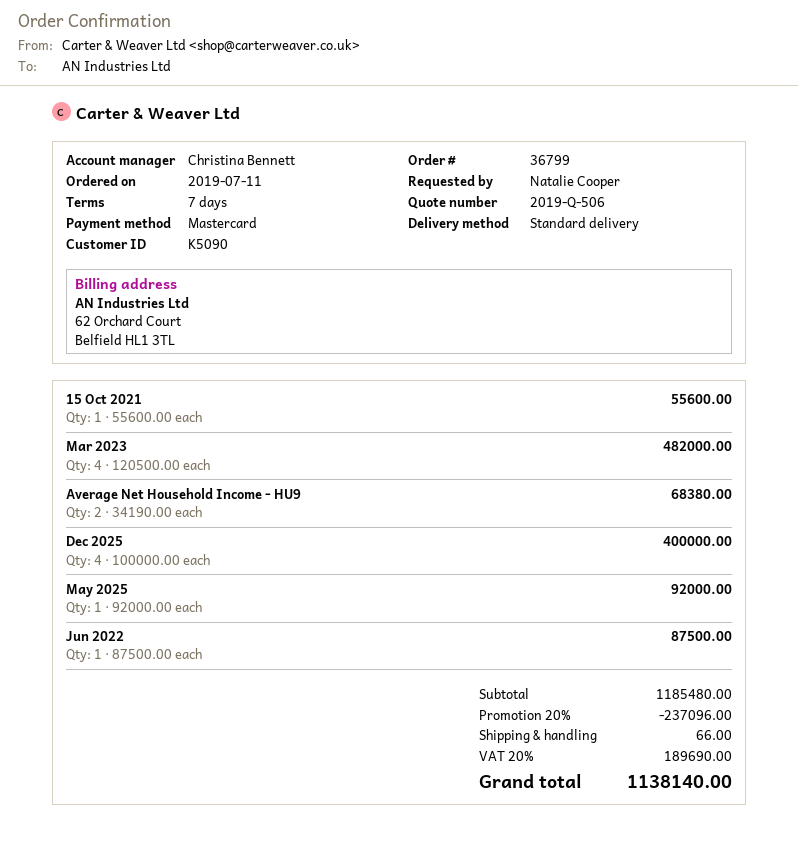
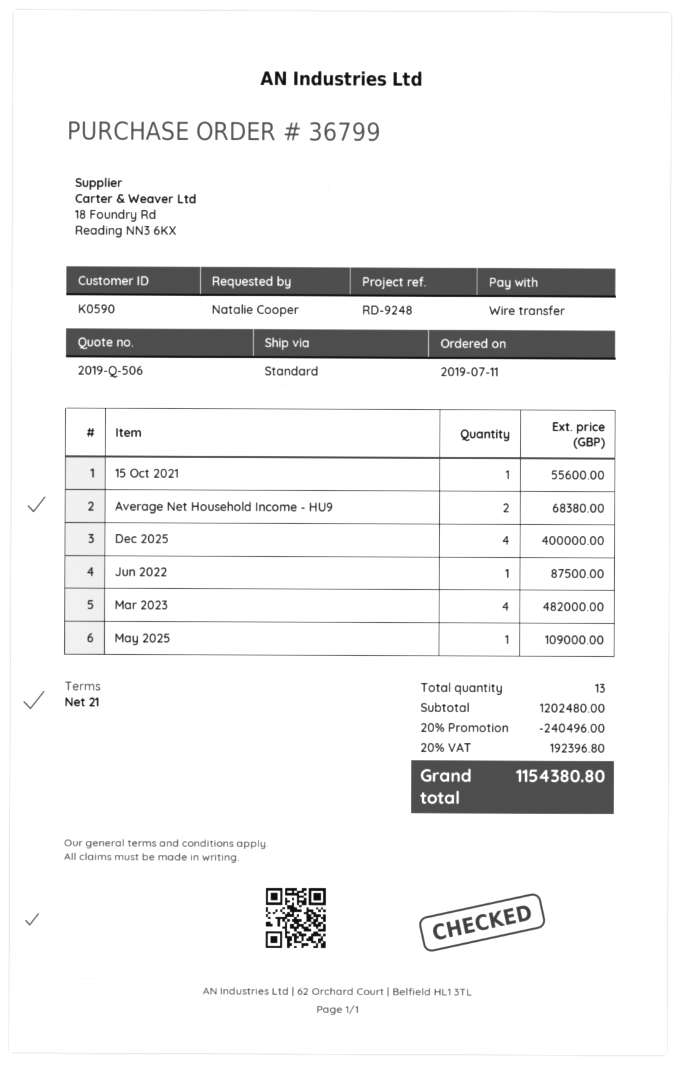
payment terms: 7 days -> 21 days
customer number: K5090 -> K0590
payment method: Mastercard -> bank transfer
May 2025: 1 for 92000.00 -> 1 for 109000.00
subtotal: 1185480.00 -> 1202480.00
discount: 20% = 237096.00 -> 20% = 240496.00
shipping: 66.00 -> none
tax: 20% = 189690.00 -> 20% = 192396.80
total: 1138140.00 -> 1154380.80

